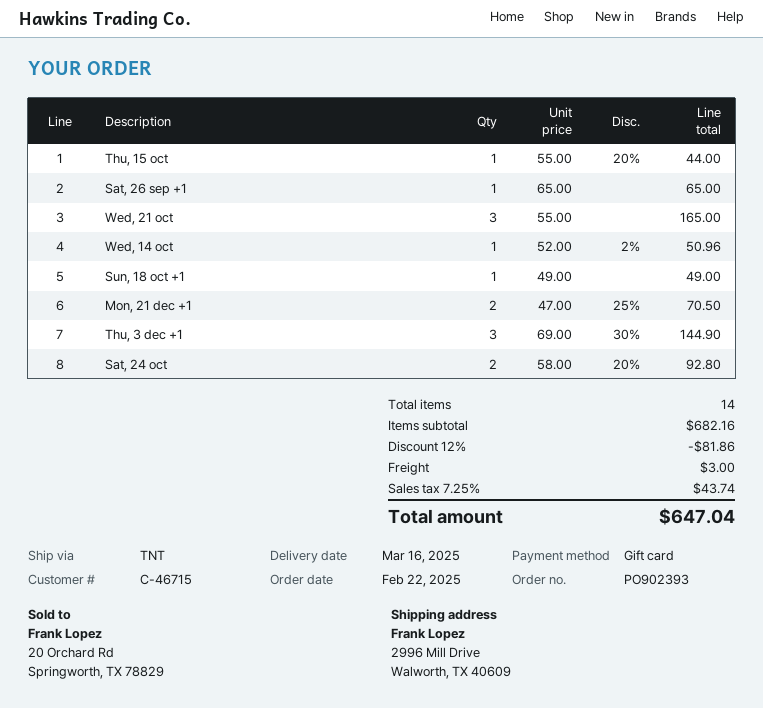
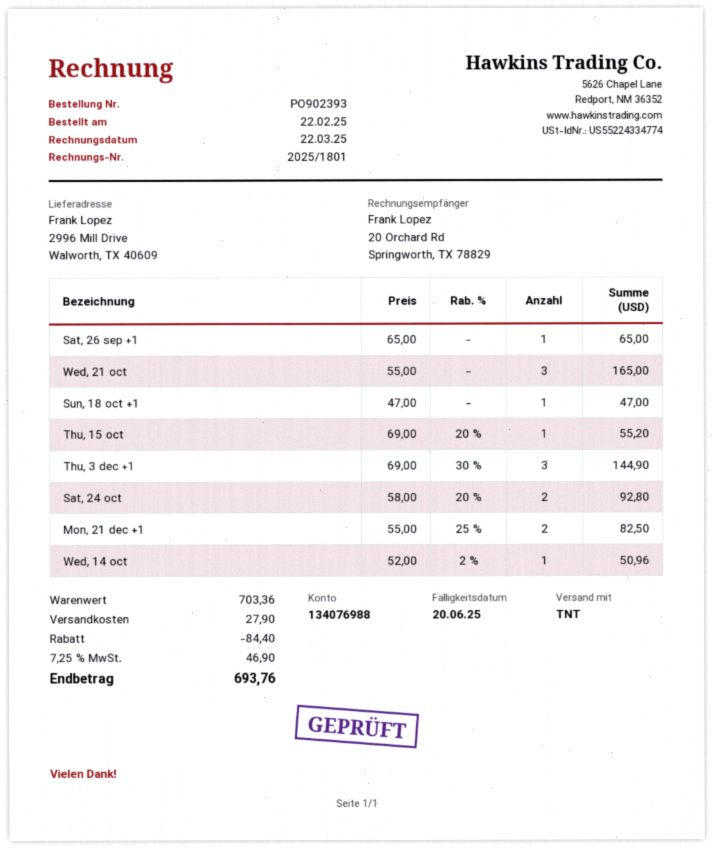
Thu, 15 oct: 1 x 55.00 - 20% = 44.00 -> 1 x 69.00 - 20% = 55.20
Sun, 18 oct +1: 1 x 49.00 = 49.00 -> 1 x 47.00 = 47.00
Mon, 21 dec +1: 2 x 47.00 - 25% = 70.50 -> 2 x 55.00 - 25% = 82.50
subtotal: 682.16 -> 703.36
discount: 81.86 -> 84.40
shipping: 3.00 -> 27.90
tax: 7.25% = 43.74 -> 7.25% = 46.90
total: 647.04 -> 693.76

